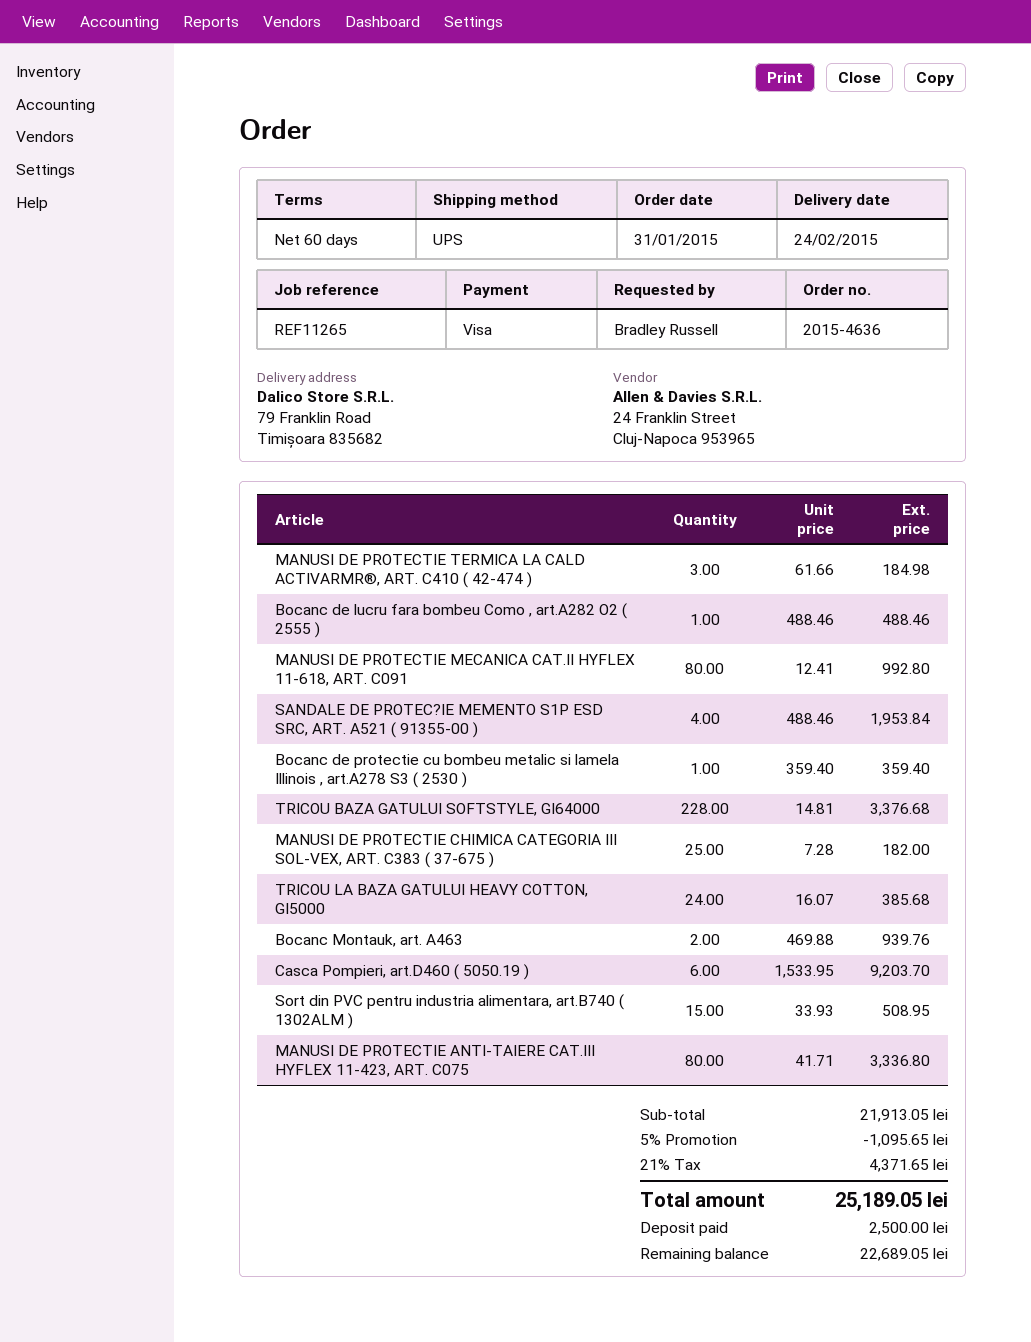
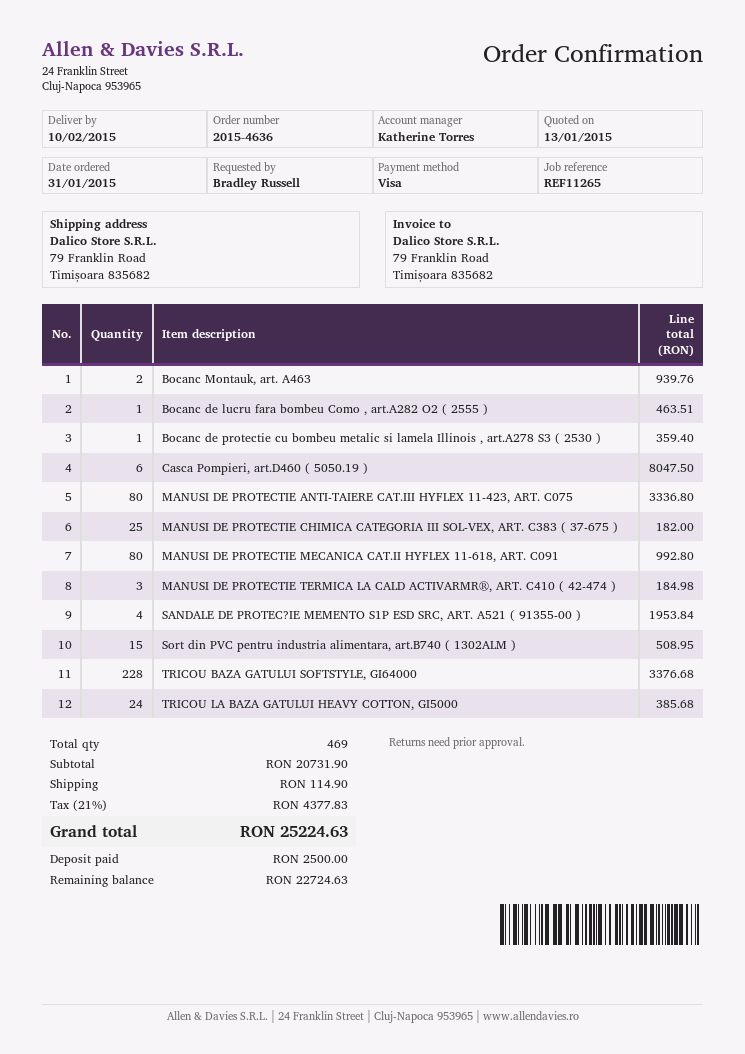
delivery date: 2015-02-24 -> 2015-02-10
Bocanc de lucru fara bombeu Como , art.A282 O2 ( 2555 ): 1 for 488.46 -> 1 for 463.51
Casca Pompieri, art.D460 ( 5050.19 ): 6 for 9203.70 -> 6 for 8047.50
subtotal: 21913.05 -> 20731.90
discount: 5% = 1095.65 -> none
shipping: none -> 114.90
tax: 21% = 4371.65 -> 21% = 4377.83
total: 25189.05 -> 25224.63
balance: 22689.05 -> 22724.63

